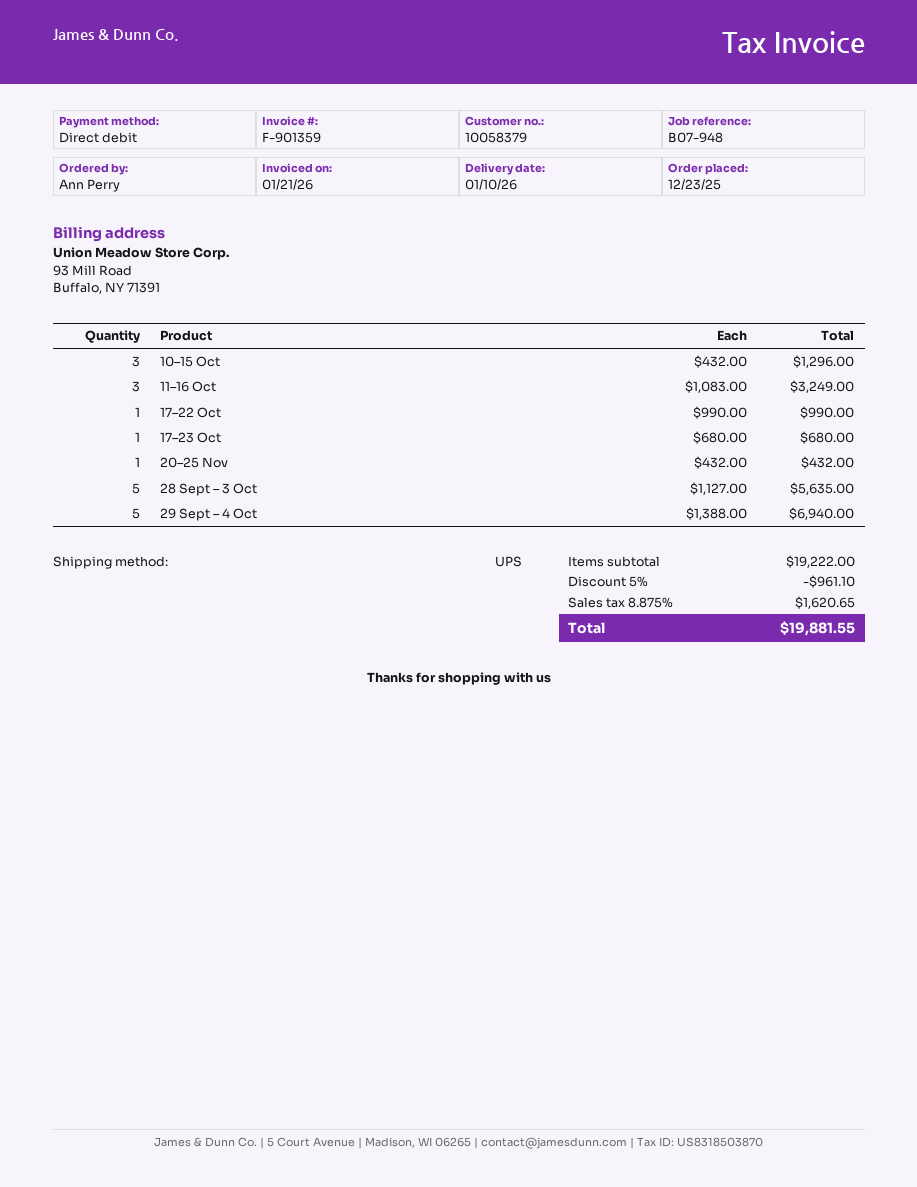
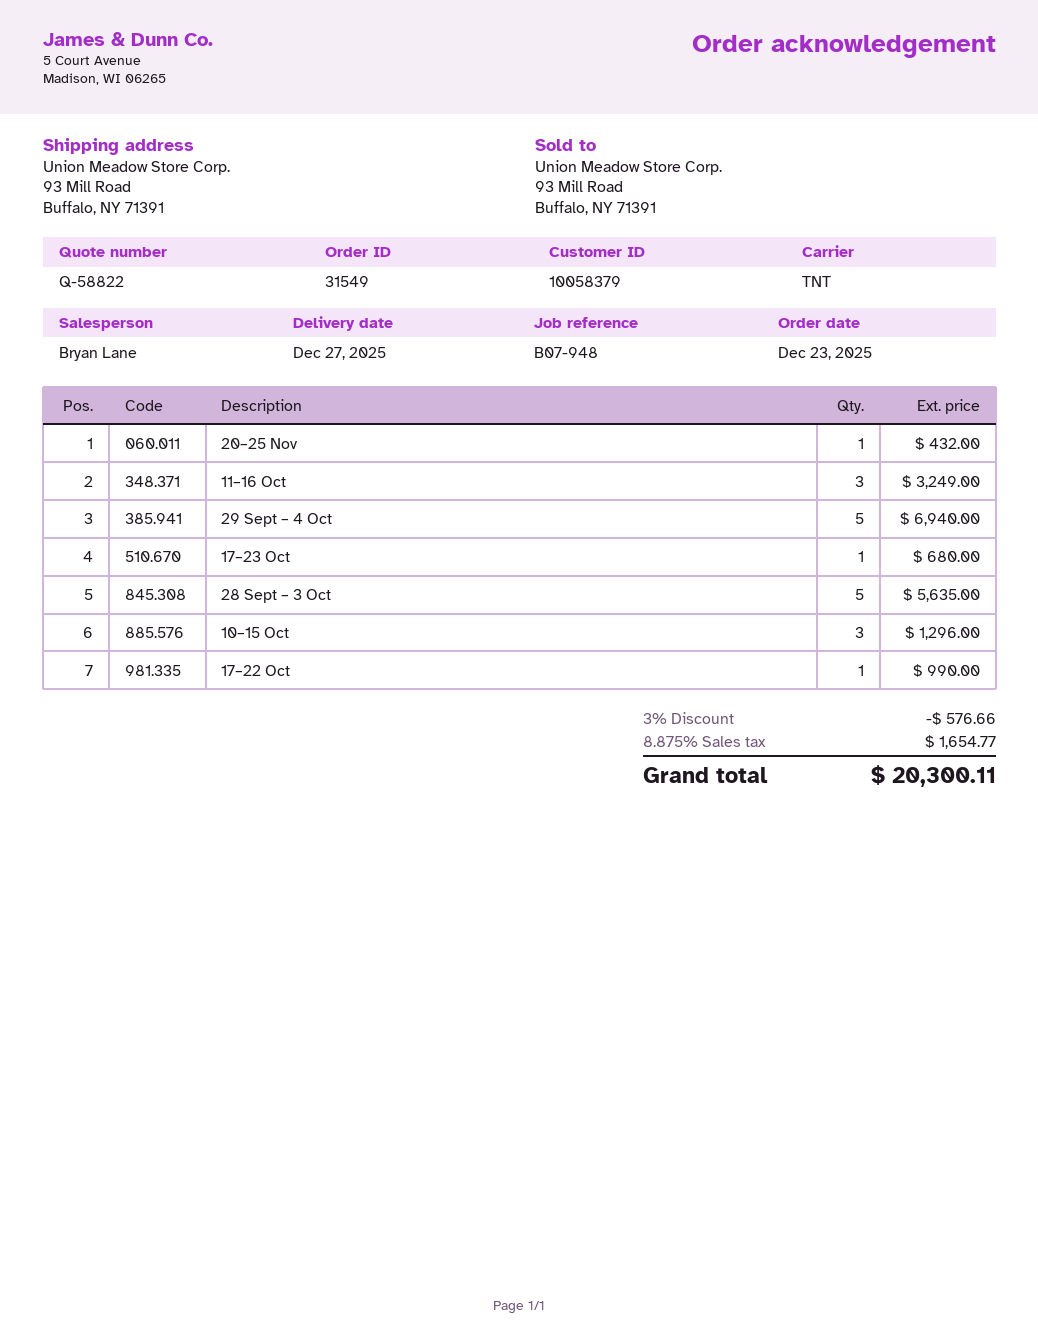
delivery date: 2026-01-10 -> 2025-12-27
shipping method: UPS -> TNT
discount: 5% = 961.10 -> 3% = 576.66
tax: 8.875% = 1620.65 -> 8.875% = 1654.77
total: 19881.55 -> 20300.11

